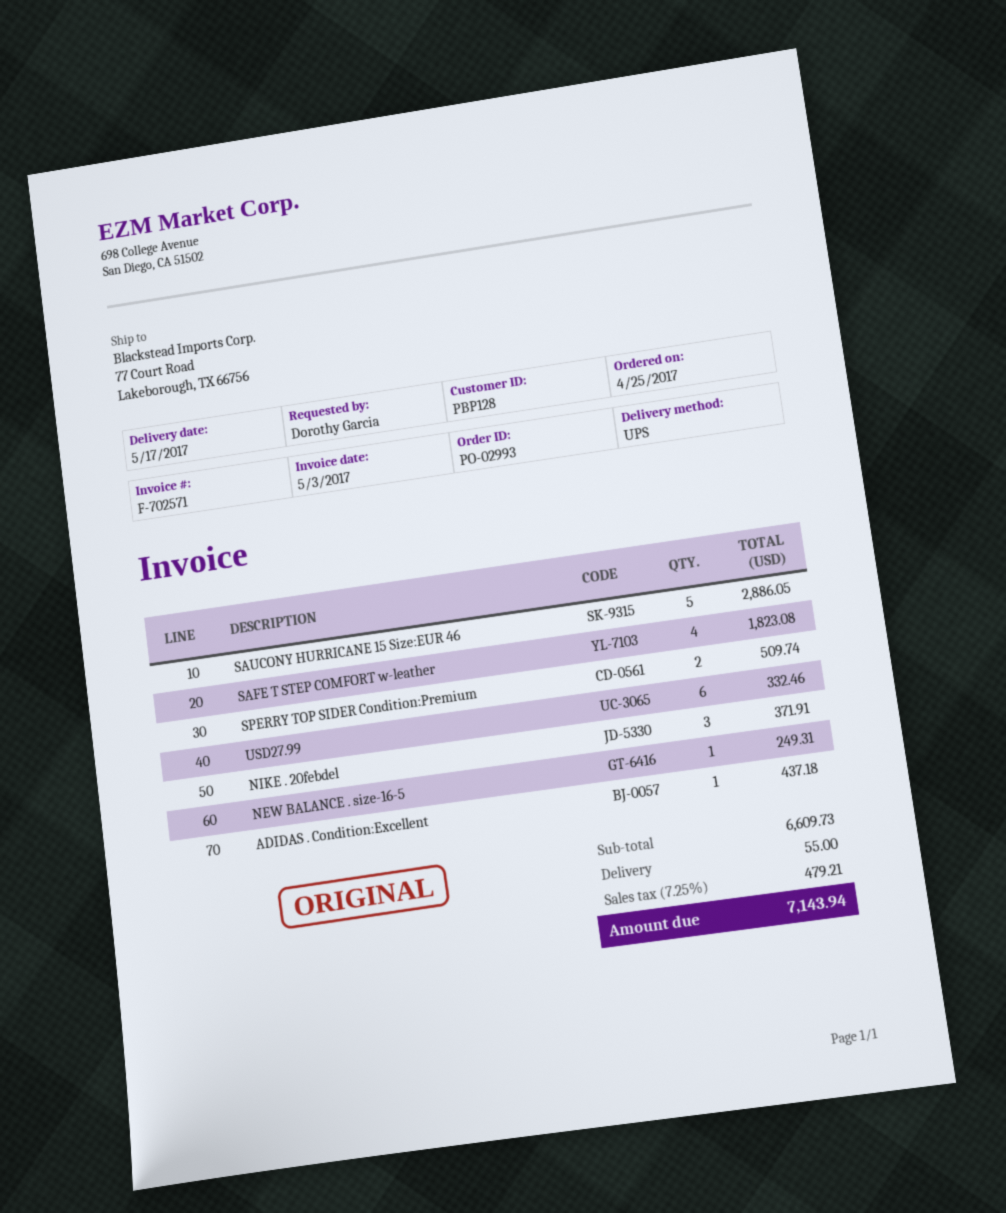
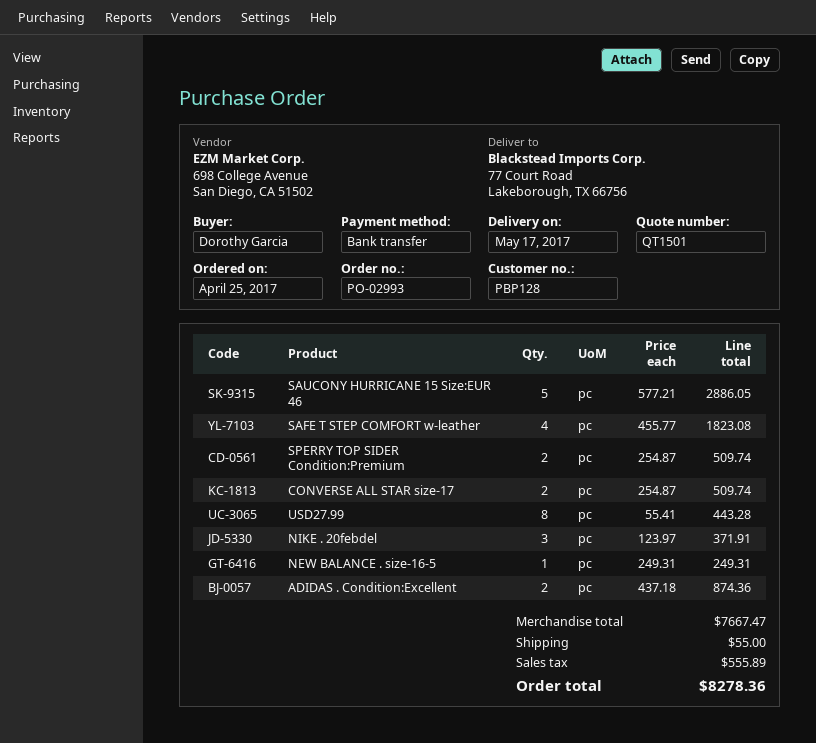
USD27.99: 6 for 332.46 -> 8 for 443.28
ADIDAS . Condition:Excellent: 1 for 437.18 -> 2 for 874.36
CONVERSE ALL STAR size-17: none -> 2 for 509.74
subtotal: 6609.73 -> 7667.47
tax: 479.21 -> 555.89
total: 7143.94 -> 8278.36

